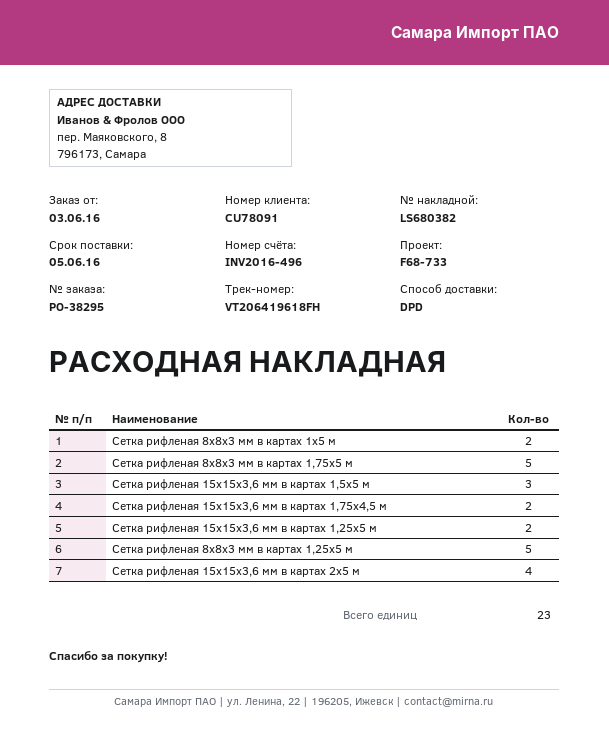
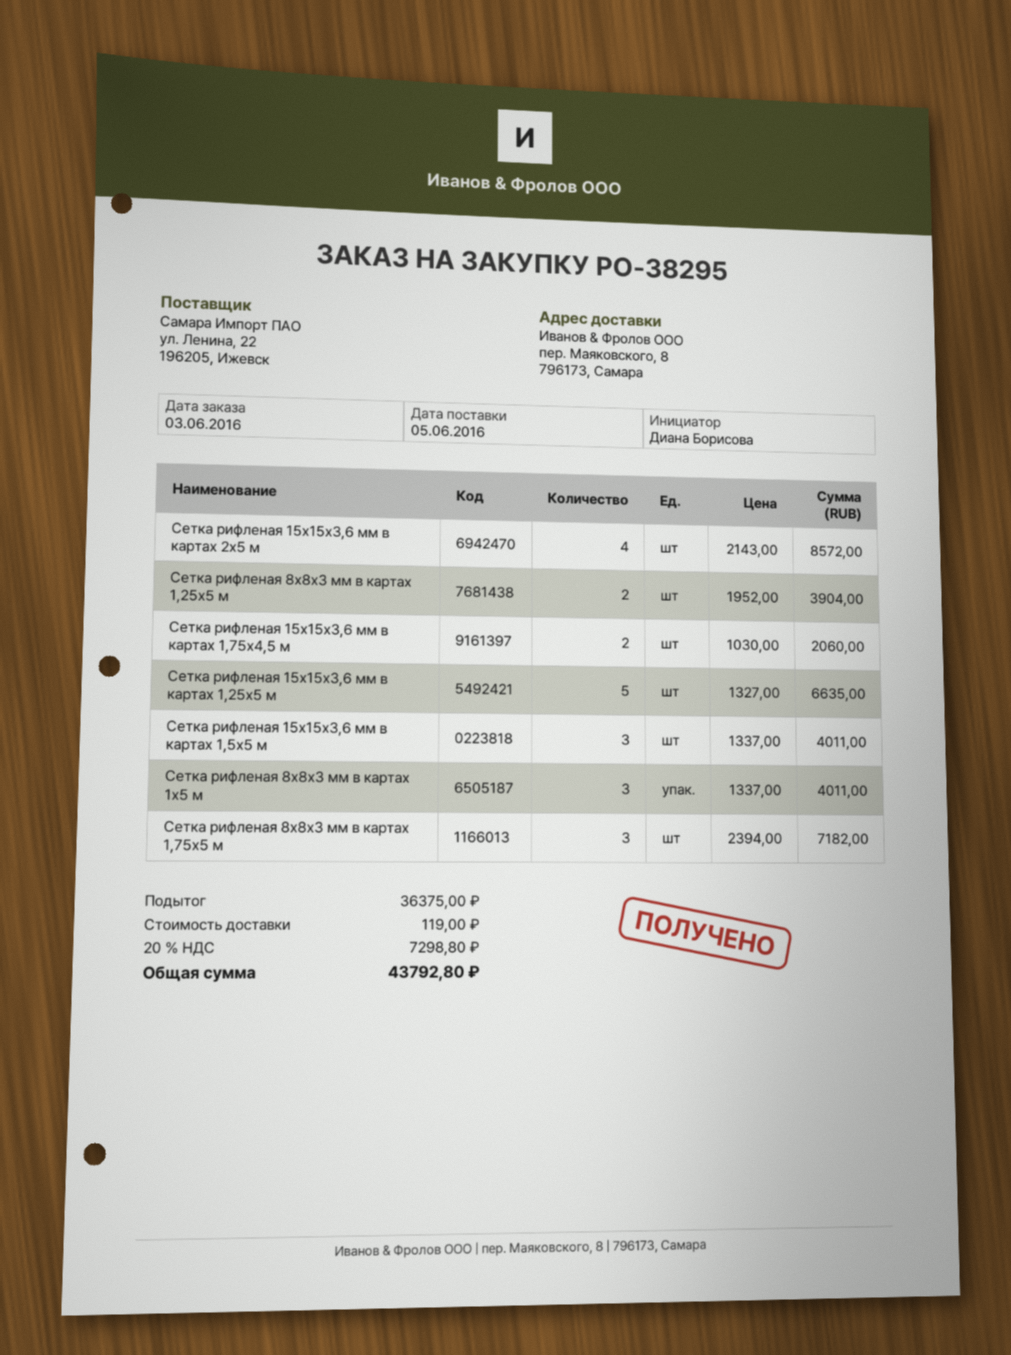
Сетка рифленая 8х8х3 мм в картах 1х5 м: 2 -> 3
Сетка рифленая 8х8х3 мм в картах 1,75х5 м: 5 -> 3
Сетка рифленая 15х15х3,6 мм в картах 1,25х5 м: 2 -> 5
Сетка рифленая 8х8х3 мм в картах 1,25х5 м: 5 -> 2

